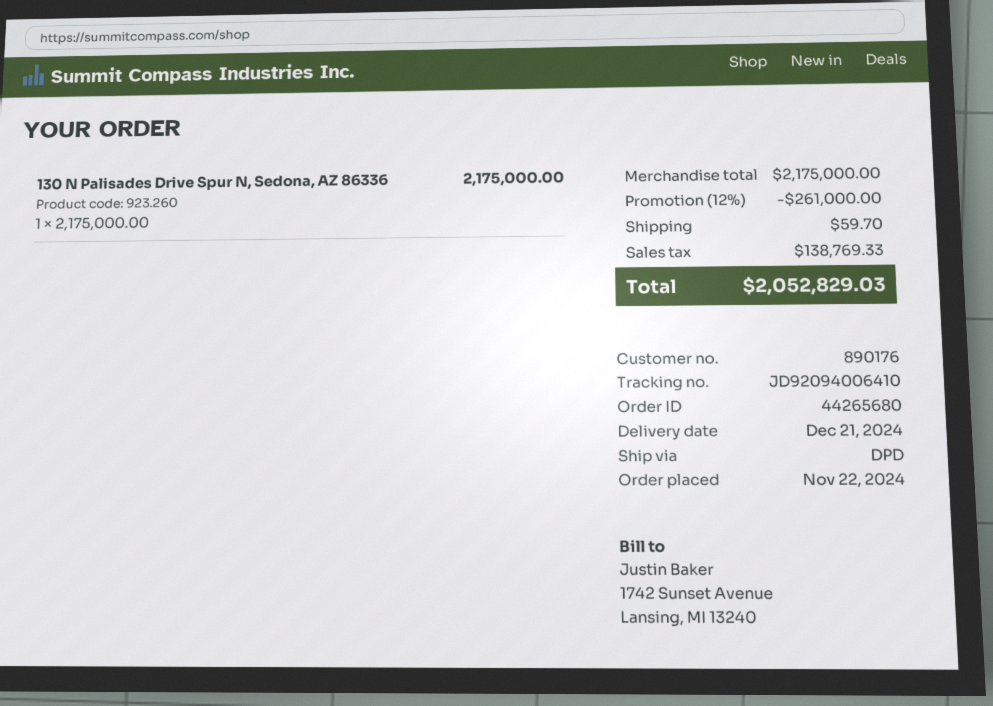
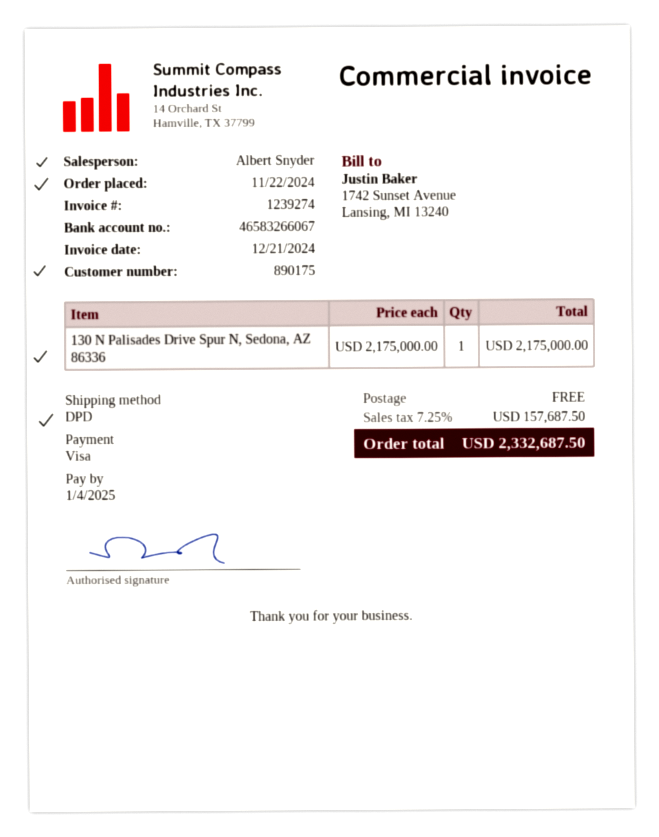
customer number: 890176 -> 890175
discount: 12% = 261000.00 -> none
shipping: 59.70 -> 0.00
tax: 138769.33 -> 157687.50
total: 2052829.03 -> 2332687.50

